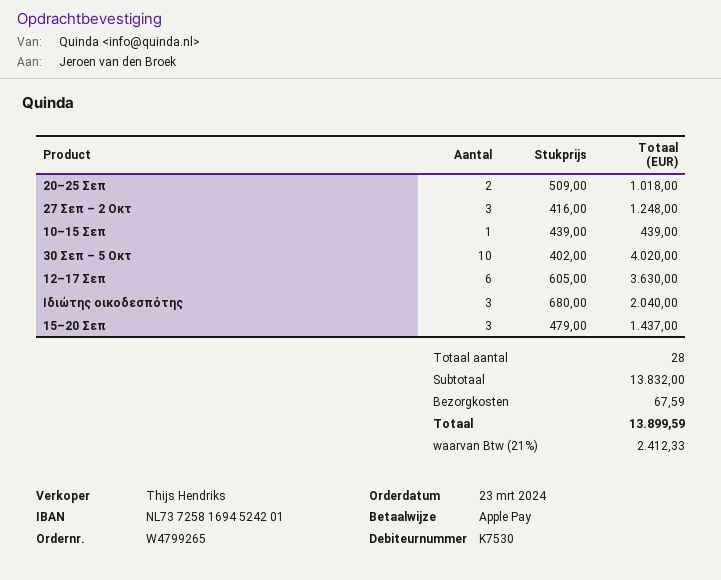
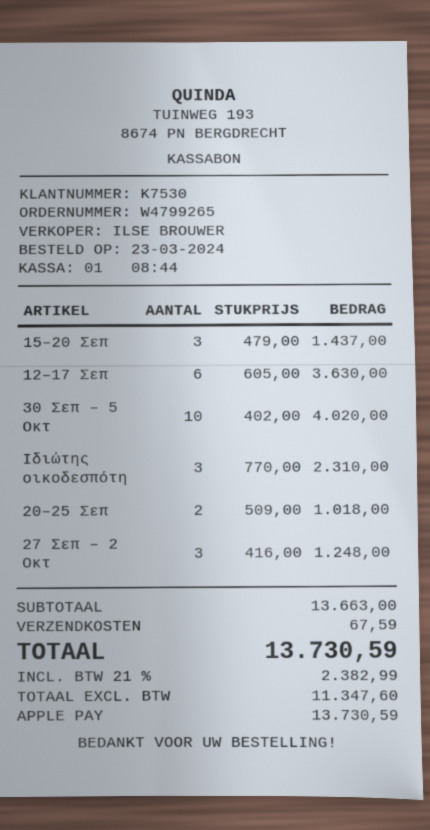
sales rep: Thijs Hendriks -> ILSE BROUWER
10–15 Σεπ: 1 x 439.00 = 439.00 -> none
Ιδιώτης οικοδεσπότης: 3 x 680.00 = 2040.00 -> 3 x 770.00 = 2310.00
subtotal: 13832.00 -> 13663.00
tax: 21% = 2412.33 -> 21% = 2382.99
total: 13899.59 -> 13730.59

